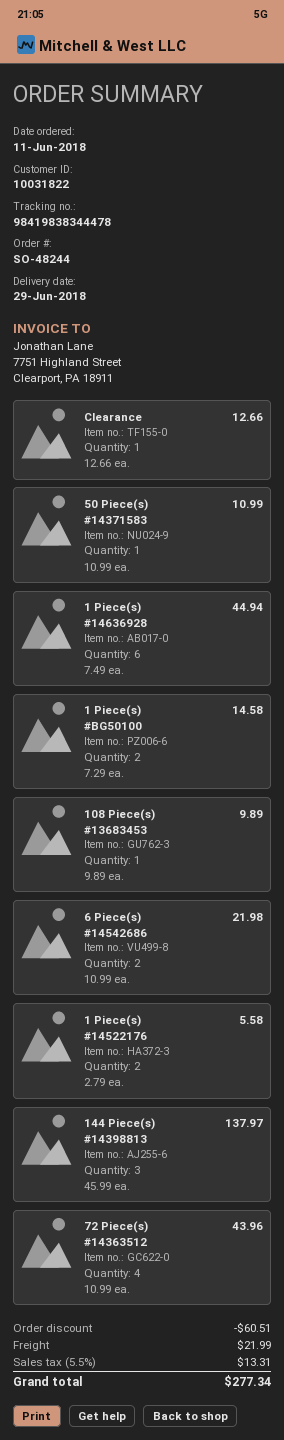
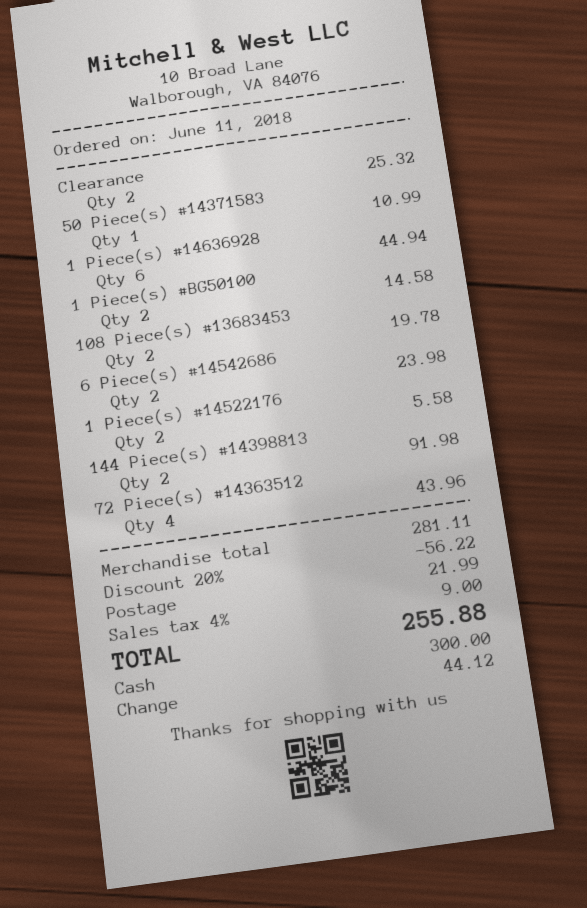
Clearance: 1 for 12.66 -> 2 for 25.32
108 Piece(s) #13683453: 1 for 9.89 -> 2 for 19.78
6 Piece(s) #14542686: 2 for 21.98 -> 2 for 23.98
144 Piece(s) #14398813: 3 for 137.97 -> 2 for 91.98
discount: 60.51 -> 56.22
tax: 5.5% = 13.31 -> 4% = 9.00
total: 277.34 -> 255.88

